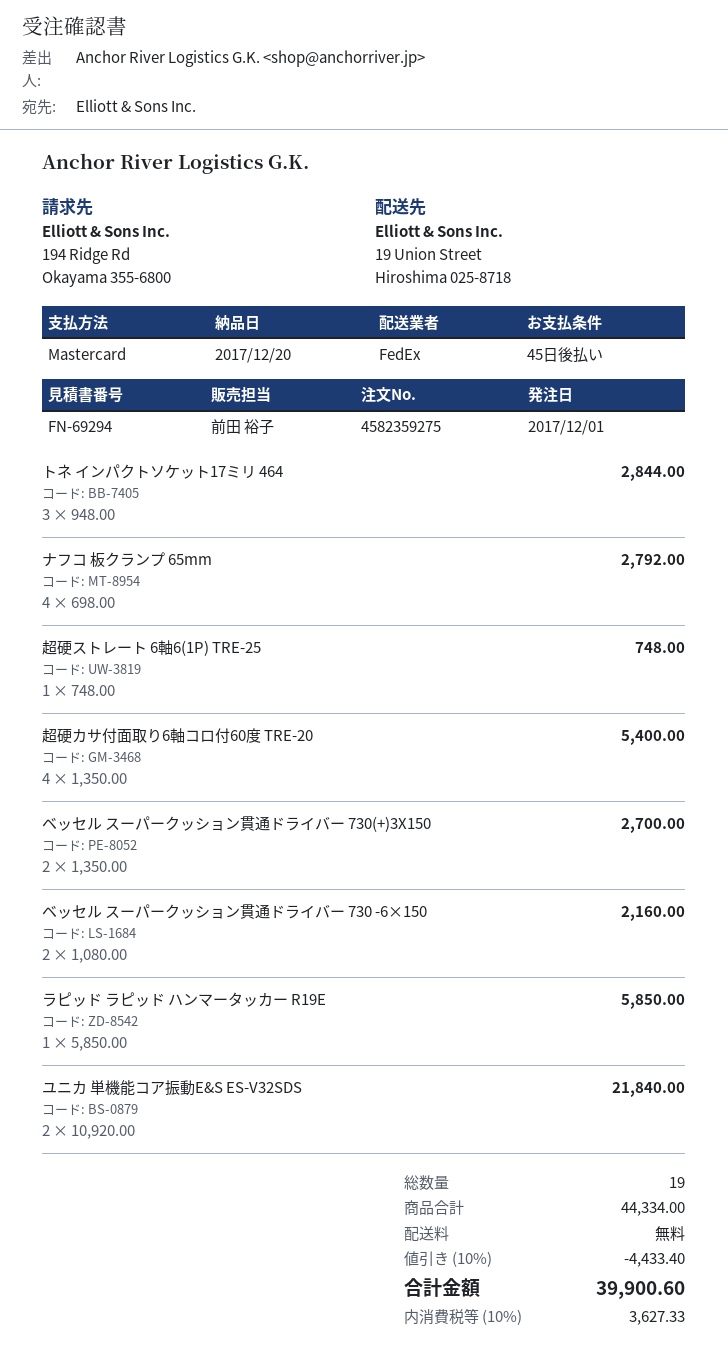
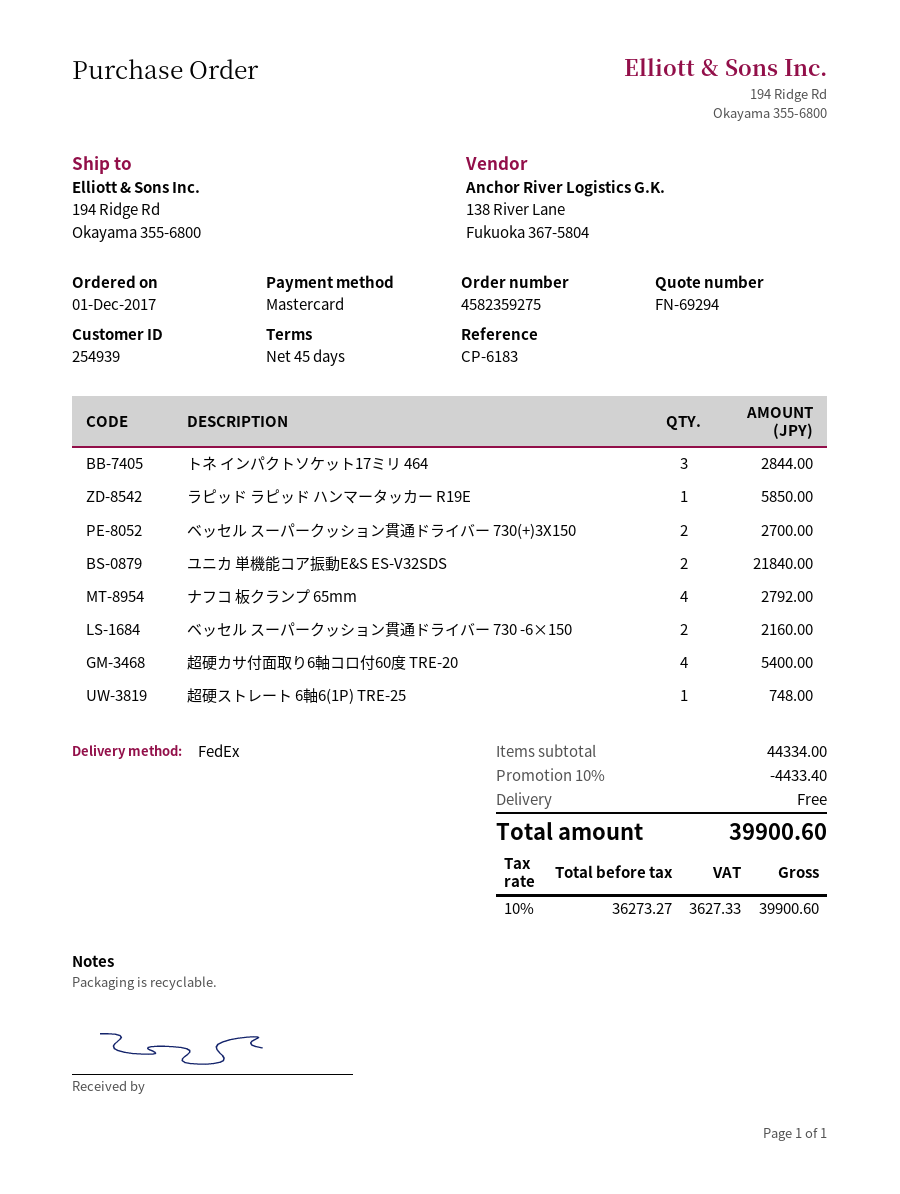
ship to: 19 Union Street, Hiroshima 025-8718 -> 194 Ridge Rd, Okayama 355-6800

